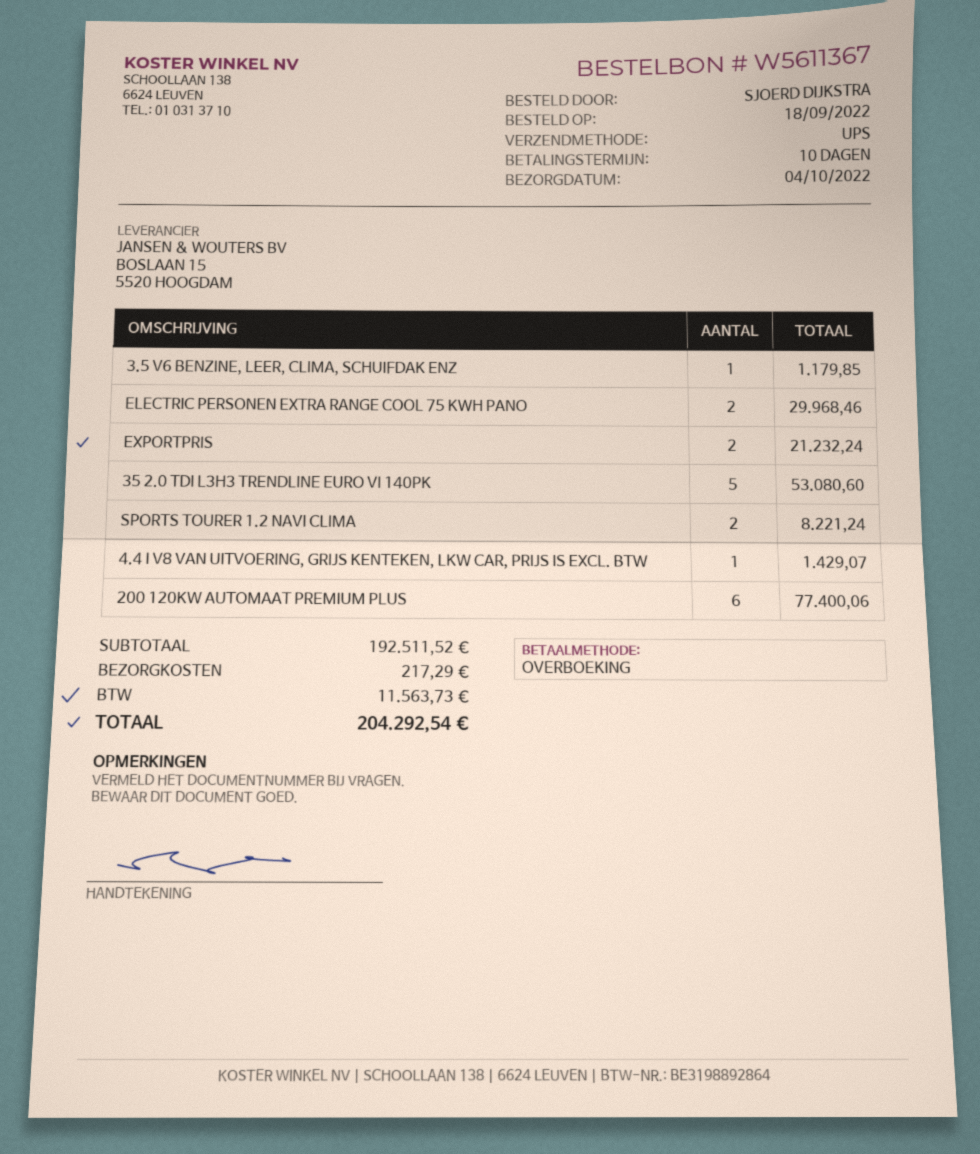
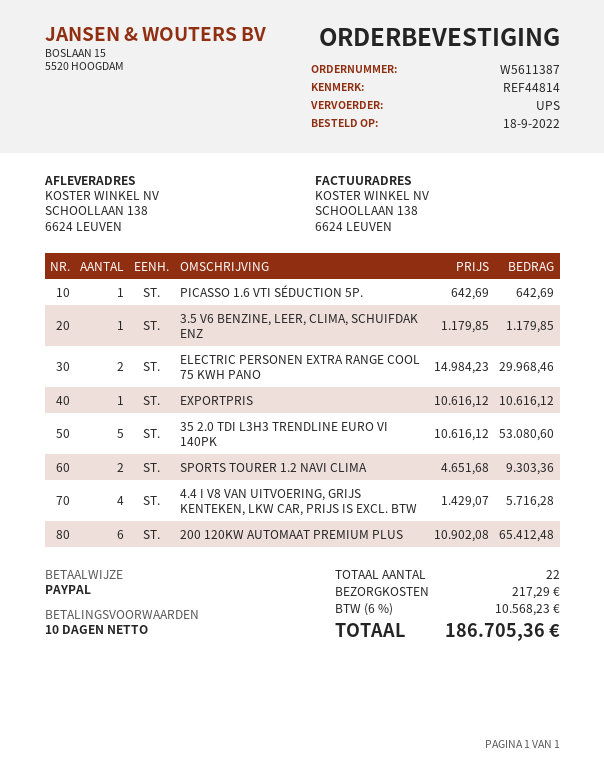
order number: W5611367 -> W5611387
payment method: bank transfer -> PayPal
EXPORTPRIS: 2 for 21232.24 -> 1 for 10616.12
SPORTS TOURER 1.2 NAVI CLIMA: 2 for 8221.24 -> 2 for 9303.36
4.4 I V8 VAN UITVOERING, GRIJS KENTEKEN, LKW CAR, PRIJS IS EXCL. BTW: 1 for 1429.07 -> 4 for 5716.28
200 120KW AUTOMAAT PREMIUM PLUS: 6 for 77400.06 -> 6 for 65412.48
PICASSO 1.6 VTI SÉDUCTION 5P.: none -> 1 for 642.69
tax: 11563.73 -> 10568.23
total: 204292.54 -> 186705.36

